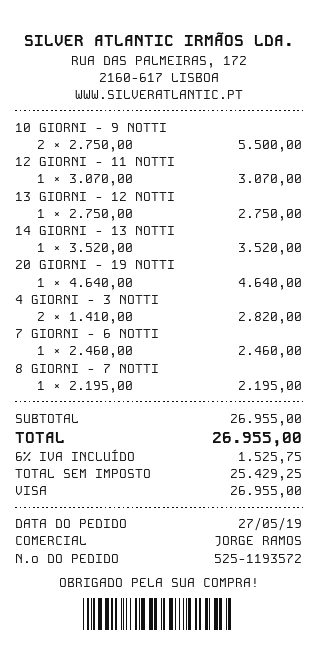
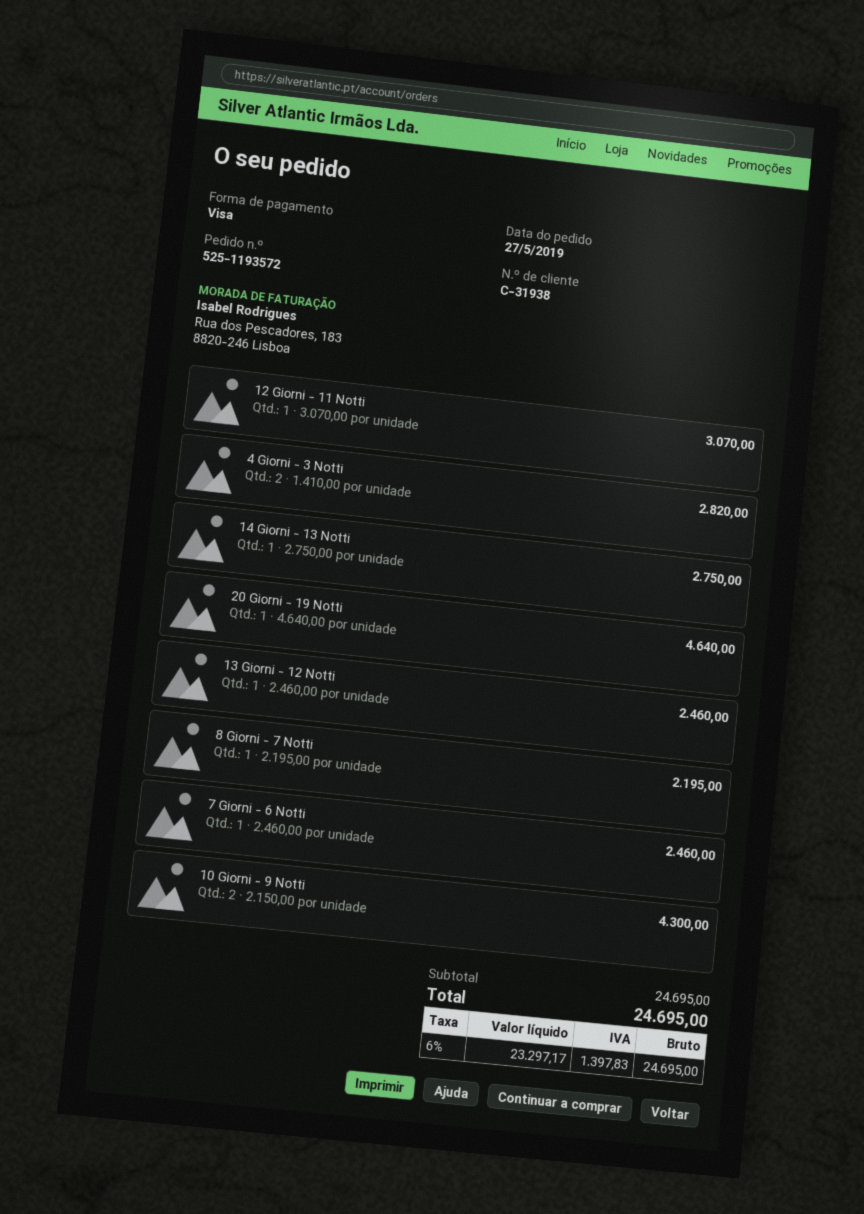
10 GIORNI - 9 NOTTI: 2 x 2750.00 = 5500.00 -> 2 x 2150.00 = 4300.00
13 GIORNI - 12 NOTTI: 1 x 2750.00 = 2750.00 -> 1 x 2460.00 = 2460.00
14 GIORNI - 13 NOTTI: 1 x 3520.00 = 3520.00 -> 1 x 2750.00 = 2750.00
subtotal: 26955.00 -> 24695.00
net: 25429.25 -> 23297.17
tax: 6% = 1525.75 -> 6% = 1397.83
total: 26955.00 -> 24695.00

